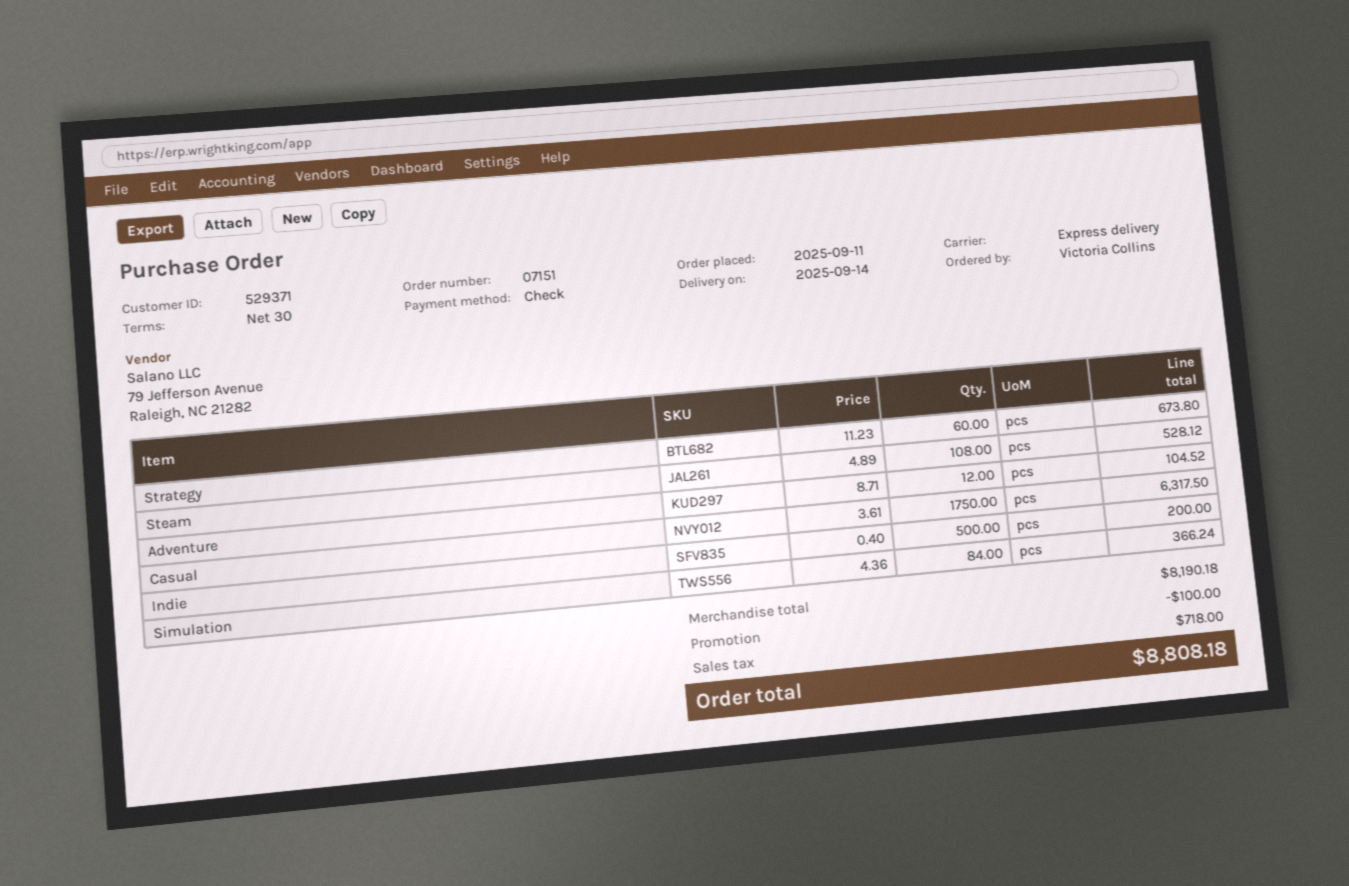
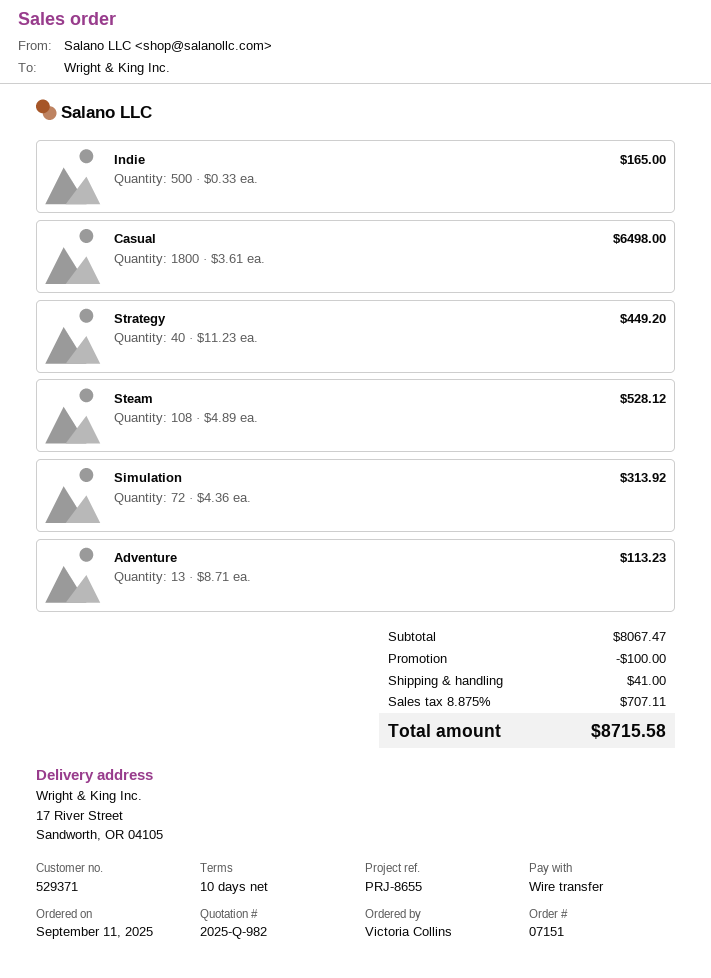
payment terms: 30 days -> 10 days
payment method: cheque -> bank transfer
Strategy: 60 x 11.23 = 673.80 -> 40 x 11.23 = 449.20
Adventure: 12 x 8.71 = 104.52 -> 13 x 8.71 = 113.23
Casual: 1750 x 3.61 = 6317.50 -> 1800 x 3.61 = 6498.00
Indie: 500 x 0.40 = 200.00 -> 500 x 0.33 = 165.00
Simulation: 84 x 4.36 = 366.24 -> 72 x 4.36 = 313.92
subtotal: 8190.18 -> 8067.47
shipping: none -> 41.00
tax: 718.00 -> 707.11
total: 8808.18 -> 8715.58

